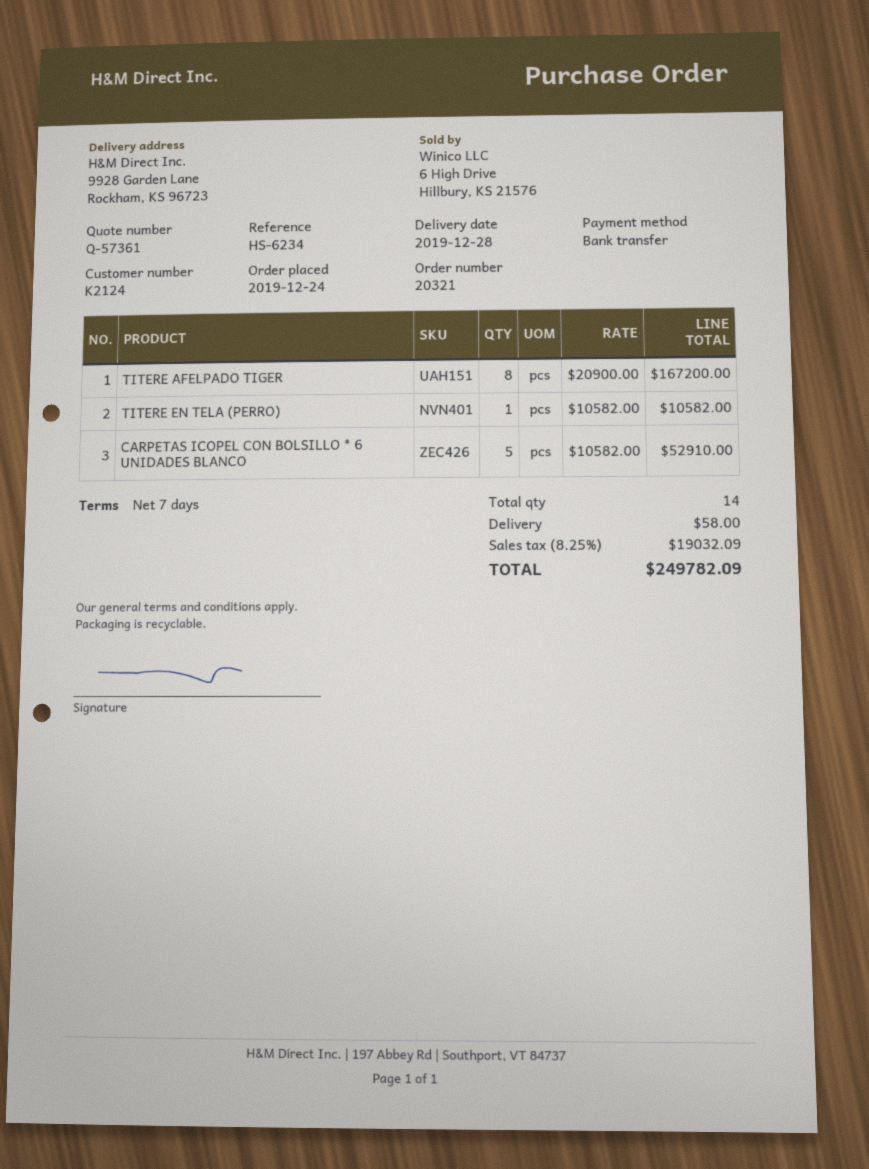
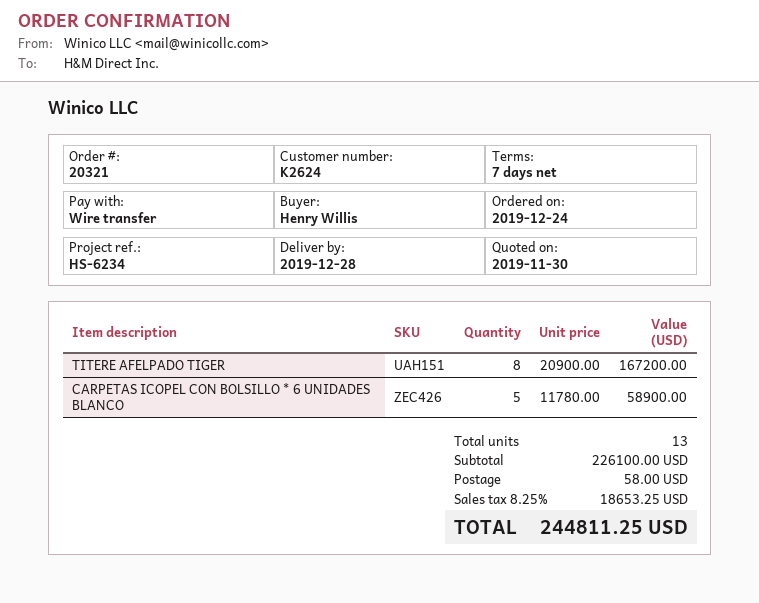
customer number: K2124 -> K2624
TITERE EN TELA (PERRO): 1 x 10582.00 = 10582.00 -> none
CARPETAS ICOPEL CON BOLSILLO * 6 UNIDADES BLANCO: 5 x 10582.00 = 52910.00 -> 5 x 11780.00 = 58900.00
total quantity: 14 -> 13
tax: 8.25% = 19032.09 -> 8.25% = 18653.25
total: 249782.09 -> 244811.25

